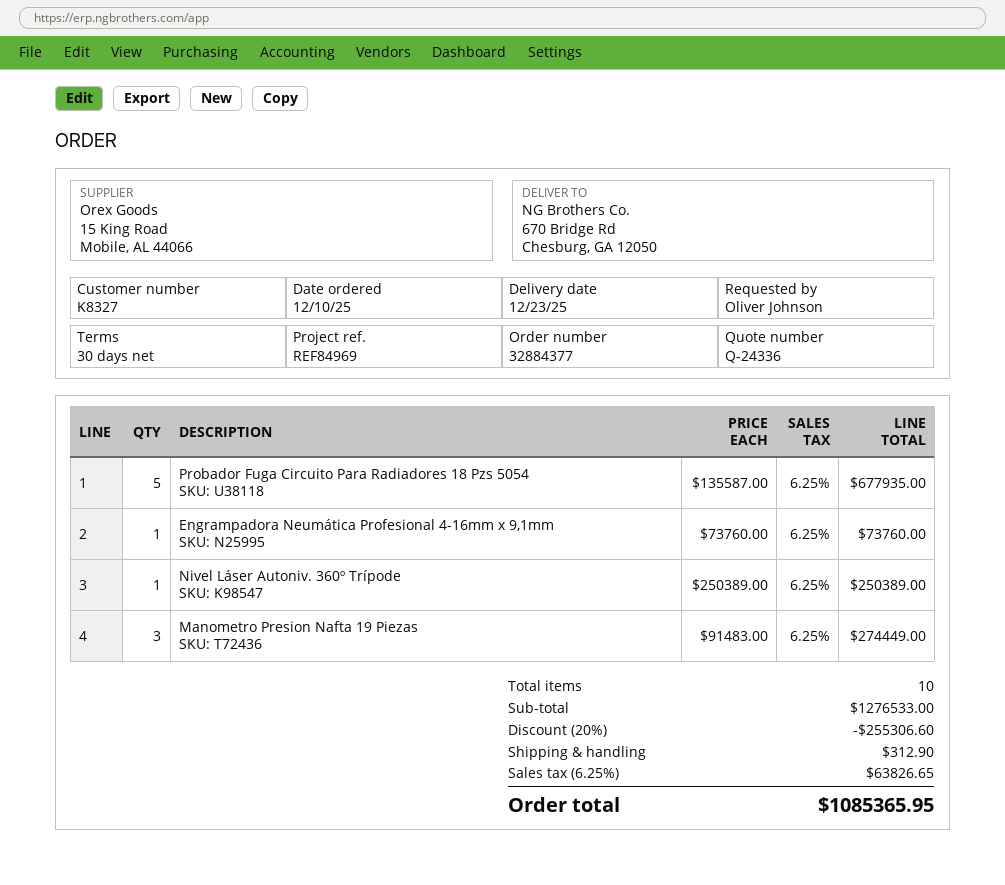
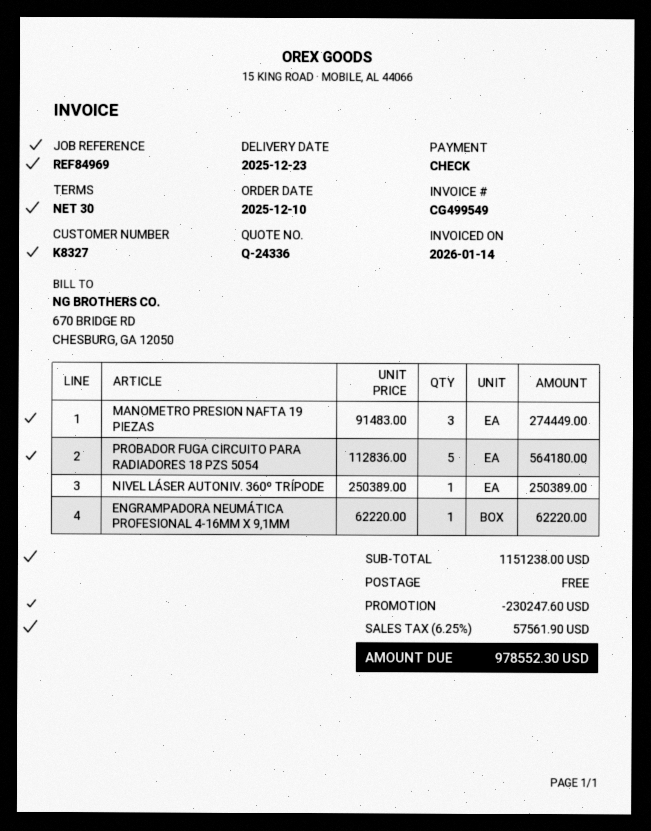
Probador Fuga Circuito Para Radiadores 18 Pzs 5054: 5 x 135587.00 = 677935.00 -> 5 x 112836.00 = 564180.00
Engrampadora Neumática Profesional 4-16mm x 9,1mm: 1 x 73760.00 = 73760.00 -> 1 x 62220.00 = 62220.00
subtotal: 1276533.00 -> 1151238.00
discount: 255306.60 -> 230247.60
shipping: 312.90 -> 0.00
tax: 6.25% = 63826.65 -> 6.25% = 57561.90
total: 1085365.95 -> 978552.30

